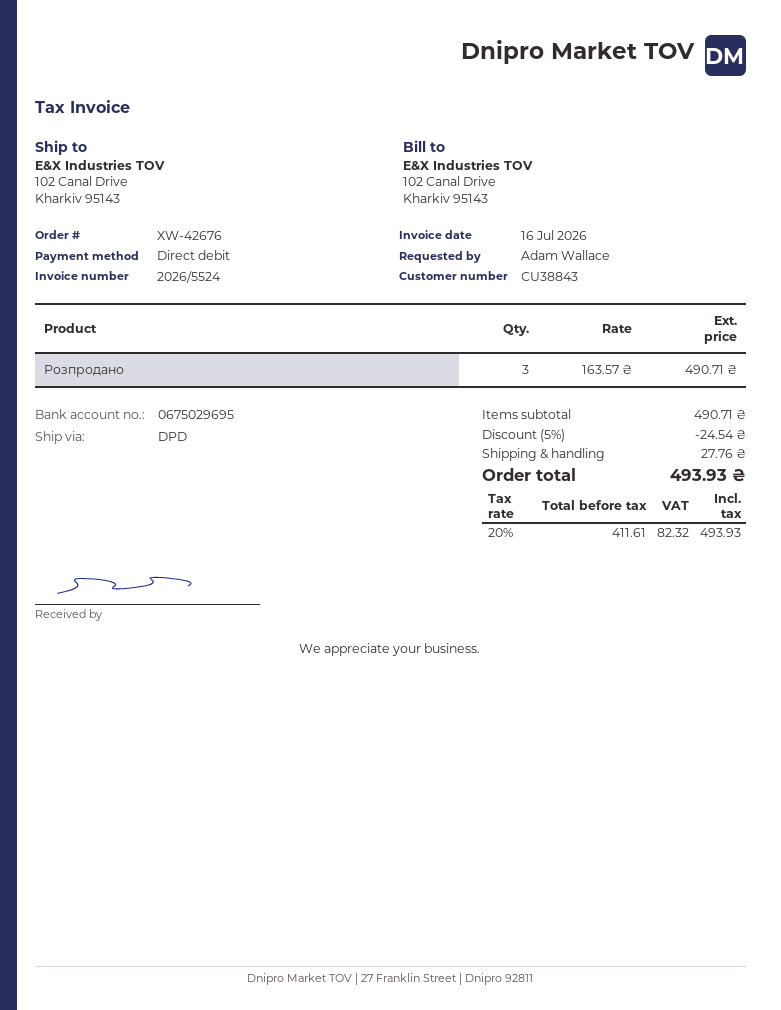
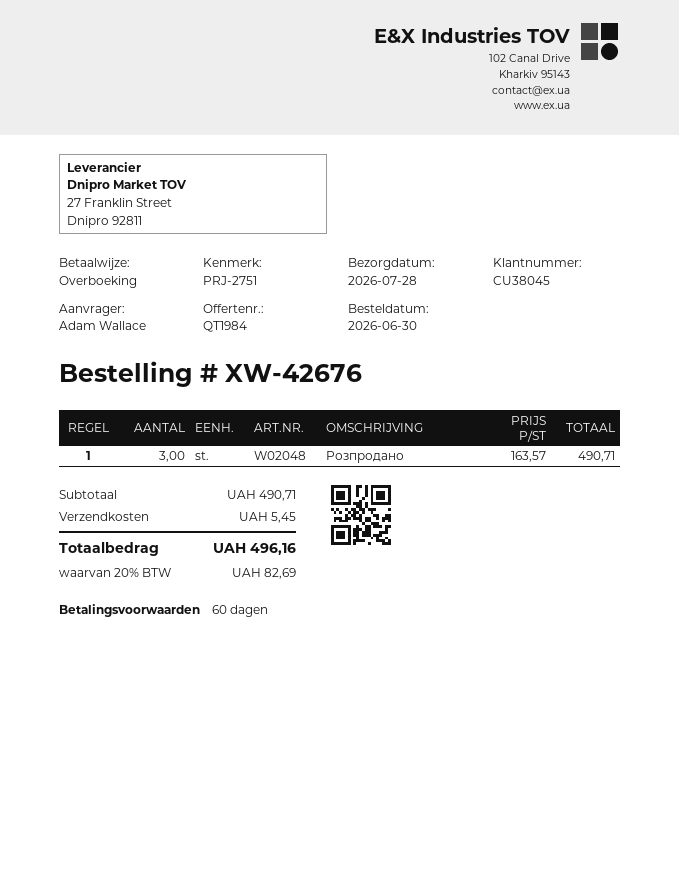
customer number: CU38843 -> CU38045
payment method: direct debit -> bank transfer
discount: 5% = 24.54 -> none
shipping: 27.76 -> 5.45
tax: 20% = 82.32 -> 20% = 82.69
total: 493.93 -> 496.16

